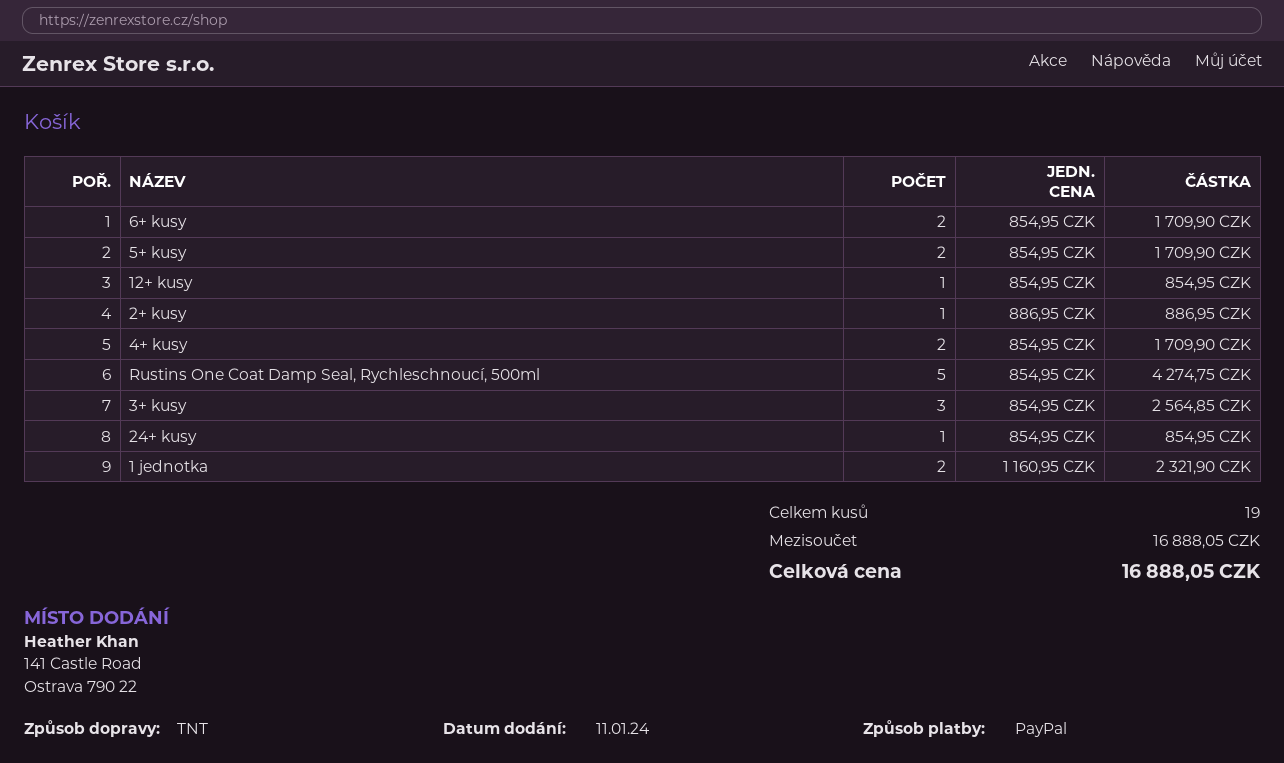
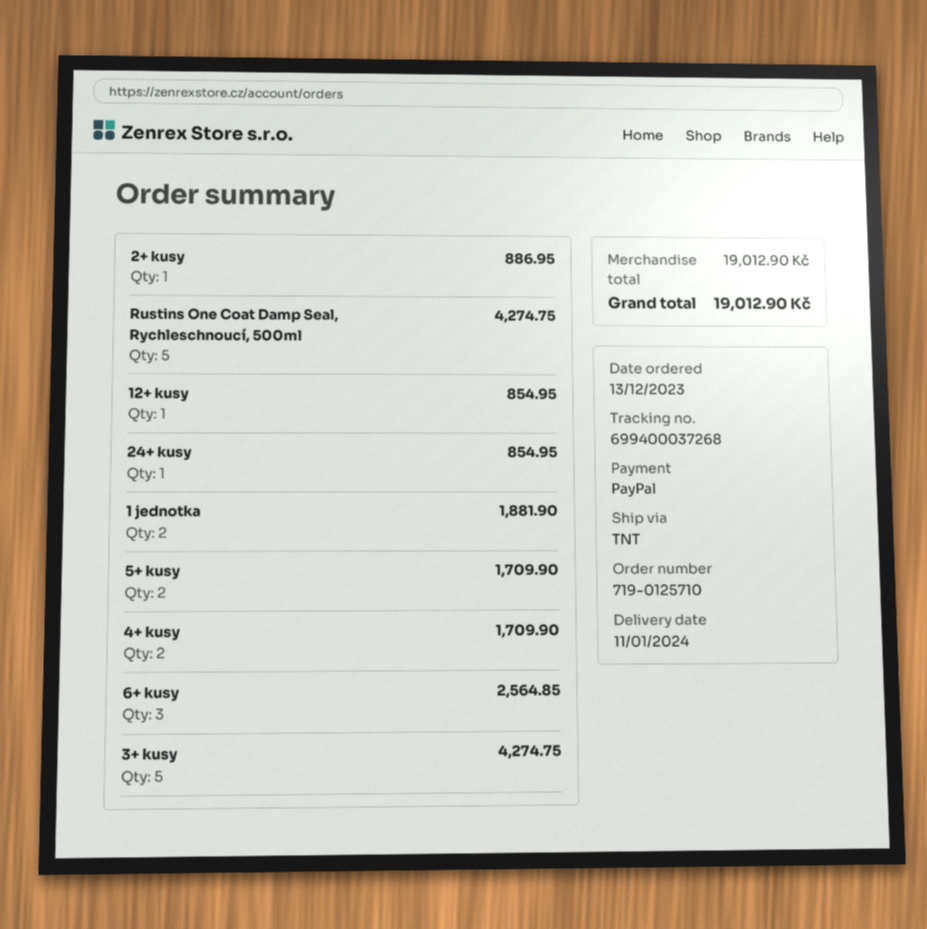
6+ kusy: 2 for 1709.90 -> 3 for 2564.85
3+ kusy: 3 for 2564.85 -> 5 for 4274.75
1 jednotka: 2 for 2321.90 -> 2 for 1881.90
subtotal: 16888.05 -> 19012.90
total: 16888.05 -> 19012.90

